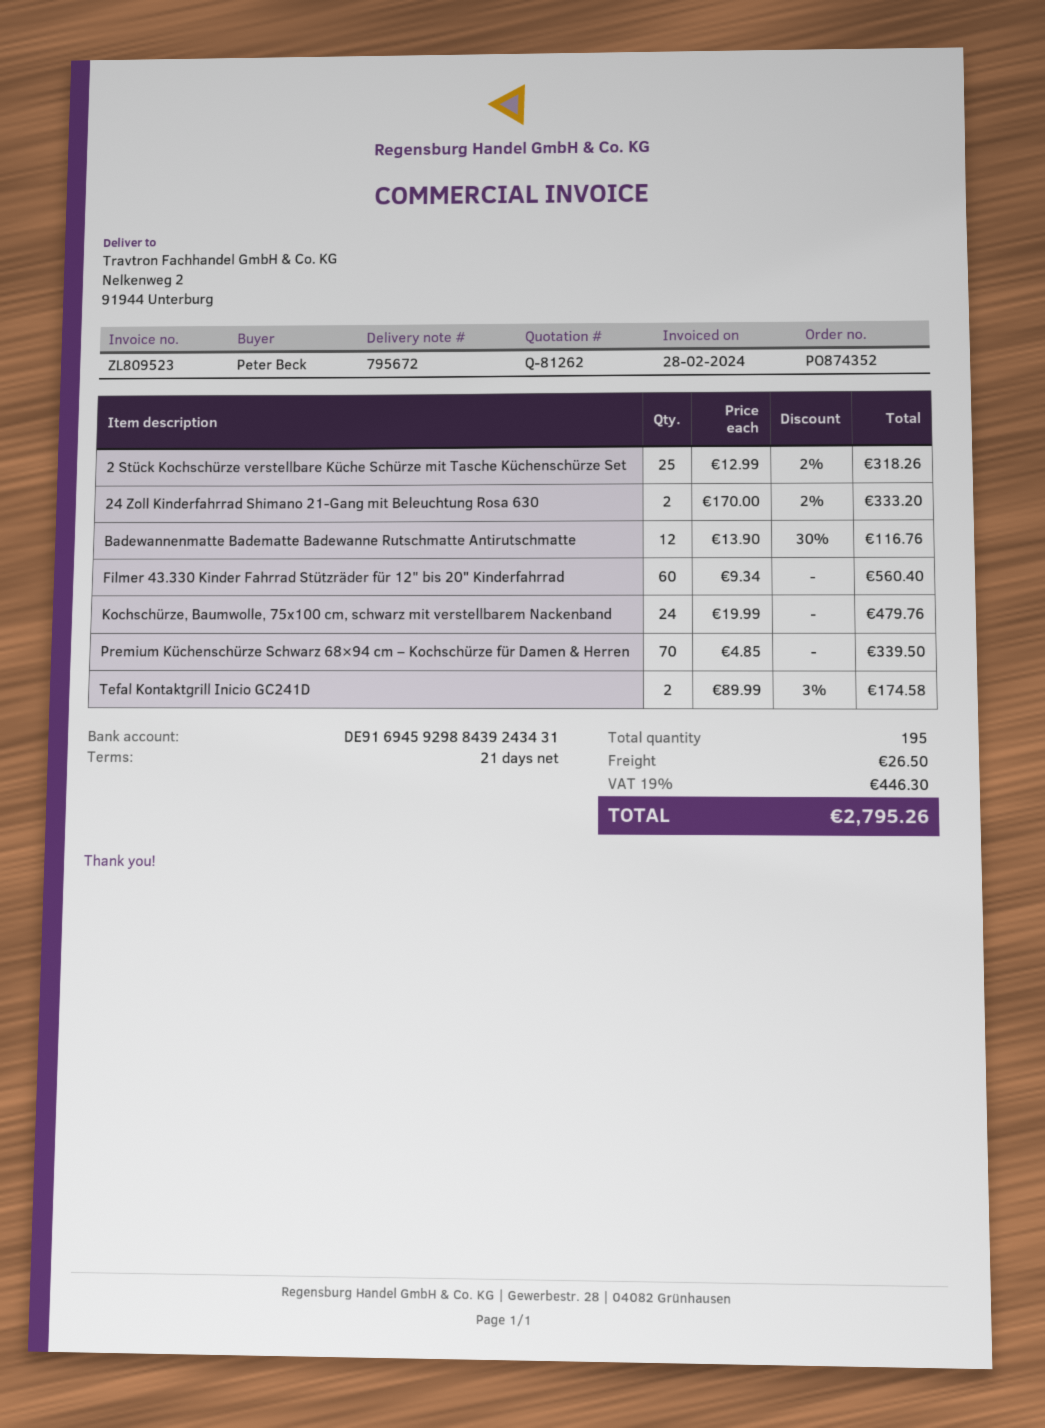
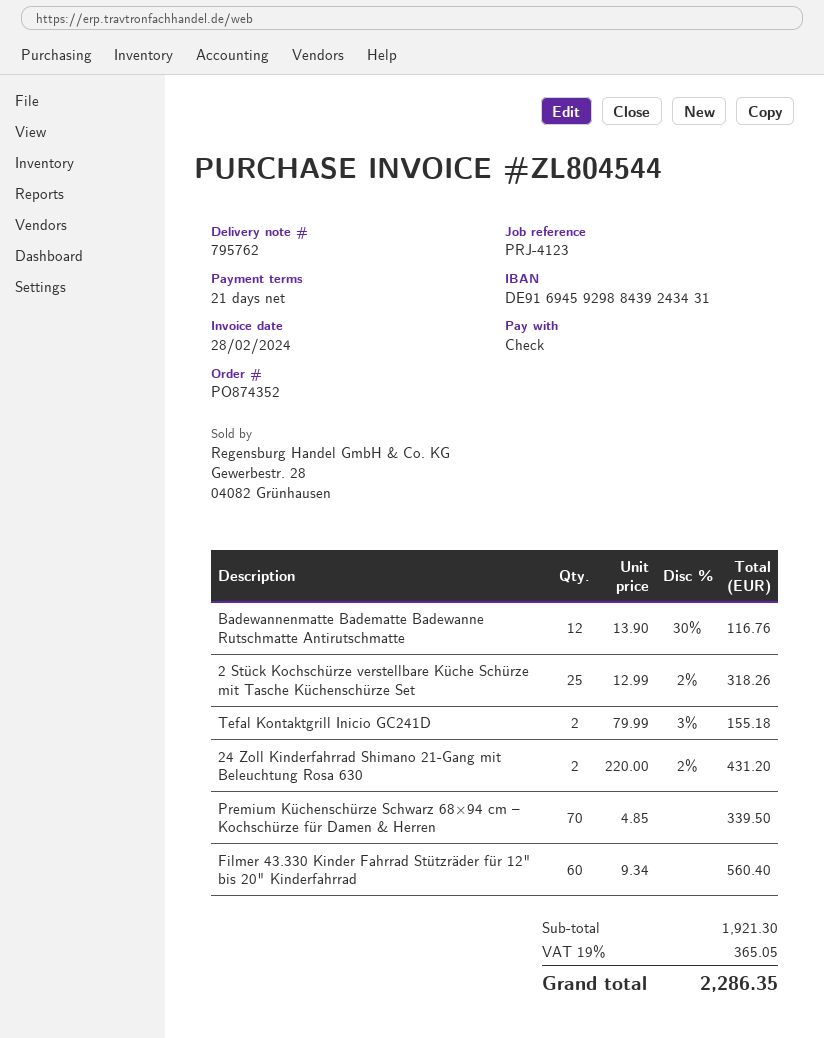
delivery note number: 795672 -> 795762
invoice number: ZL809523 -> ZL804544
24 Zoll Kinderfahrrad Shimano 21-Gang mit Beleuchtung Rosa 630: 2 x 170.00 - 2% = 333.20 -> 2 x 220.00 - 2% = 431.20
Kochschürze, Baumwolle, 75x100 cm, schwarz mit verstellbarem Nackenband: 24 x 19.99 = 479.76 -> none
Tefal Kontaktgrill Inicio GC241D: 2 x 89.99 - 3% = 174.58 -> 2 x 79.99 - 3% = 155.18
shipping: 26.50 -> none
tax: 19% = 446.30 -> 19% = 365.05
total: 2795.26 -> 2286.35

